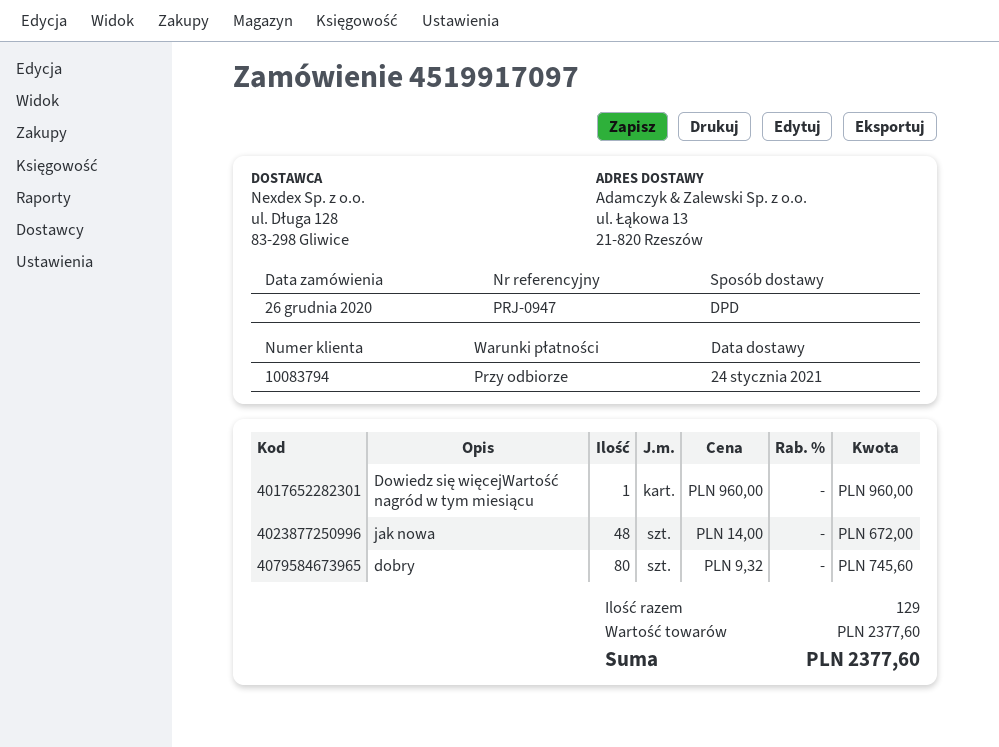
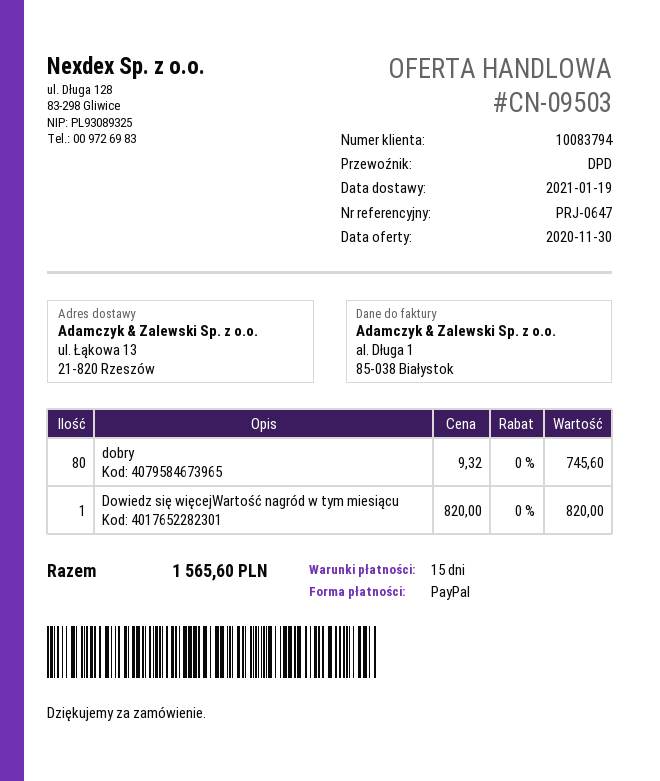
delivery date: 2021-01-24 -> 2021-01-19
payment terms: on receipt -> 15 days
reference: PRJ-0947 -> PRJ-0647
Dowiedz się więcejWartość nagród w tym miesiącu: 1 x 960.00 = 960.00 -> 1 x 820.00 = 820.00
jak nowa: 48 x 14.00 = 672.00 -> none
total: 2377.60 -> 1565.60

